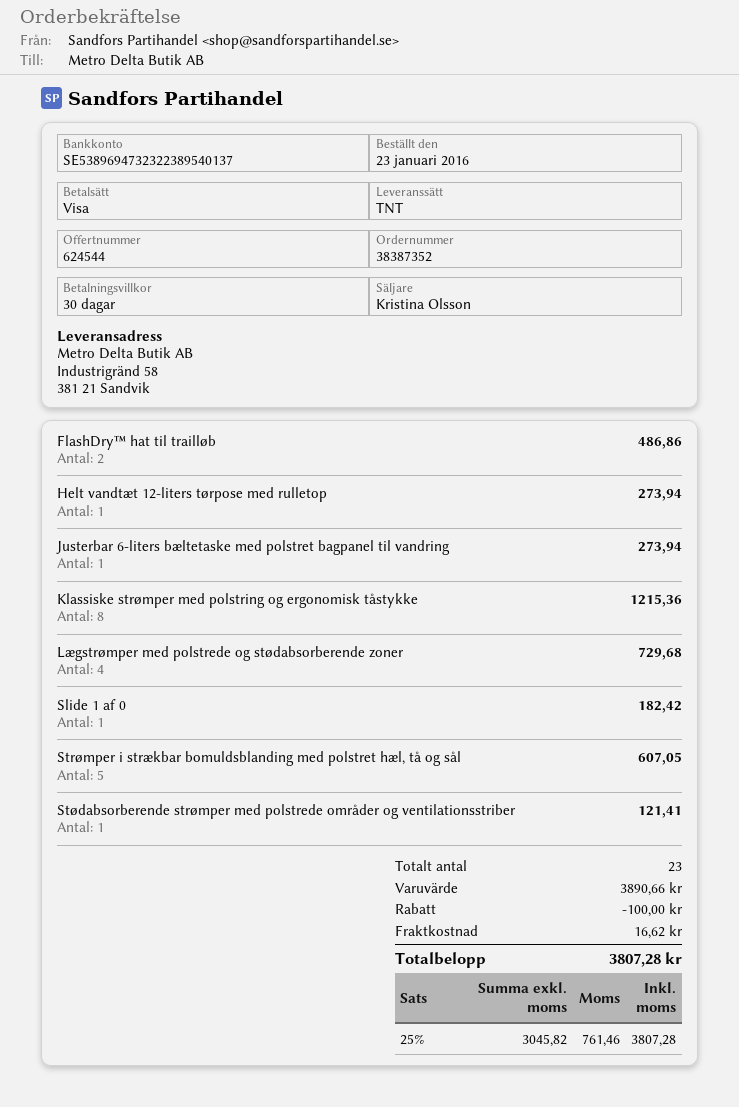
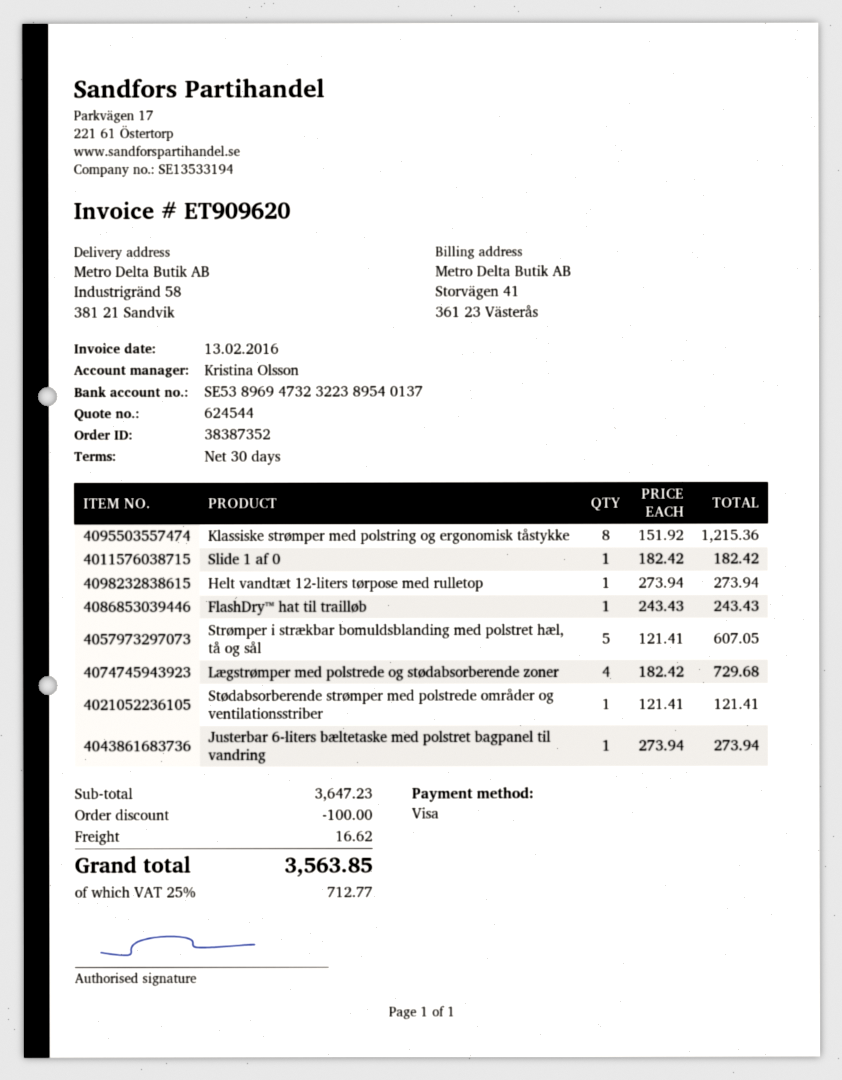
FlashDry™ hat til trailløb: 2 for 486.86 -> 1 for 243.43
subtotal: 3890.66 -> 3647.23
tax: 25% = 761.46 -> 25% = 712.77
total: 3807.28 -> 3563.85

